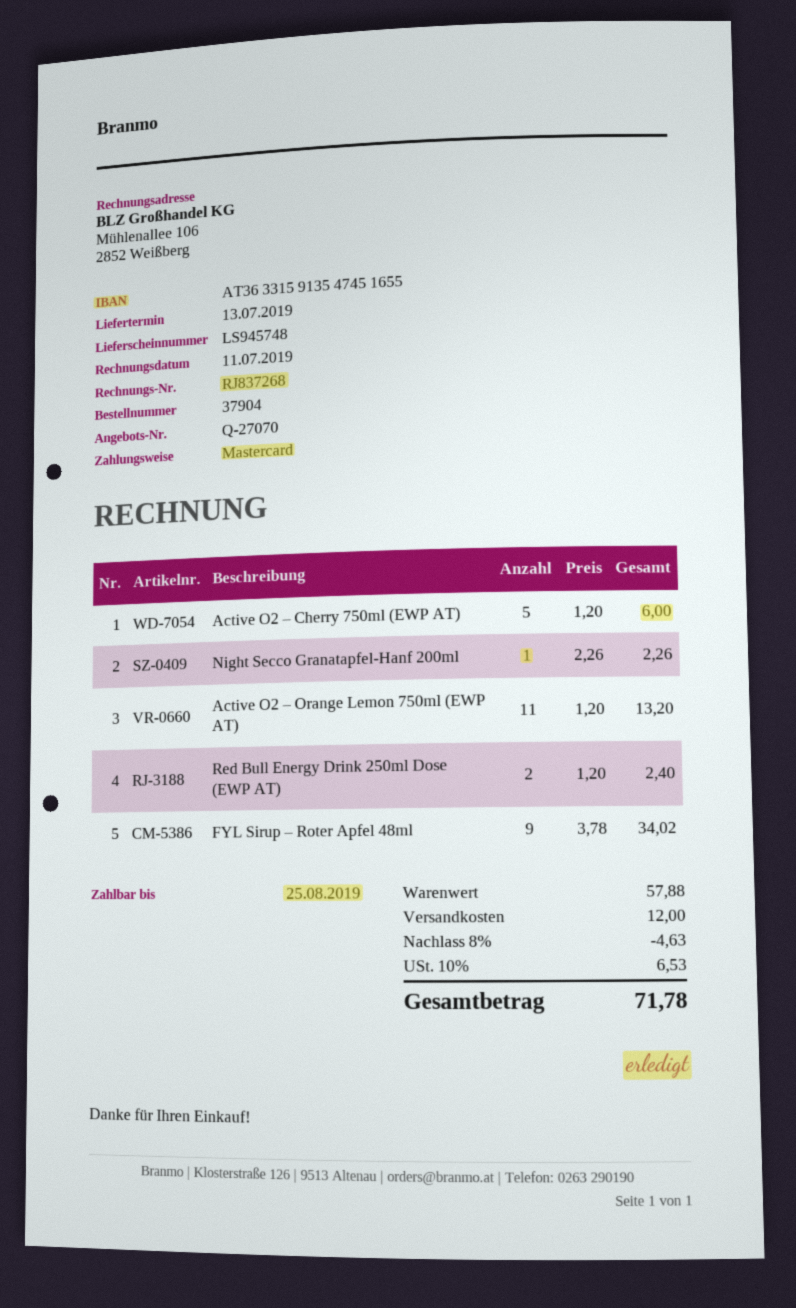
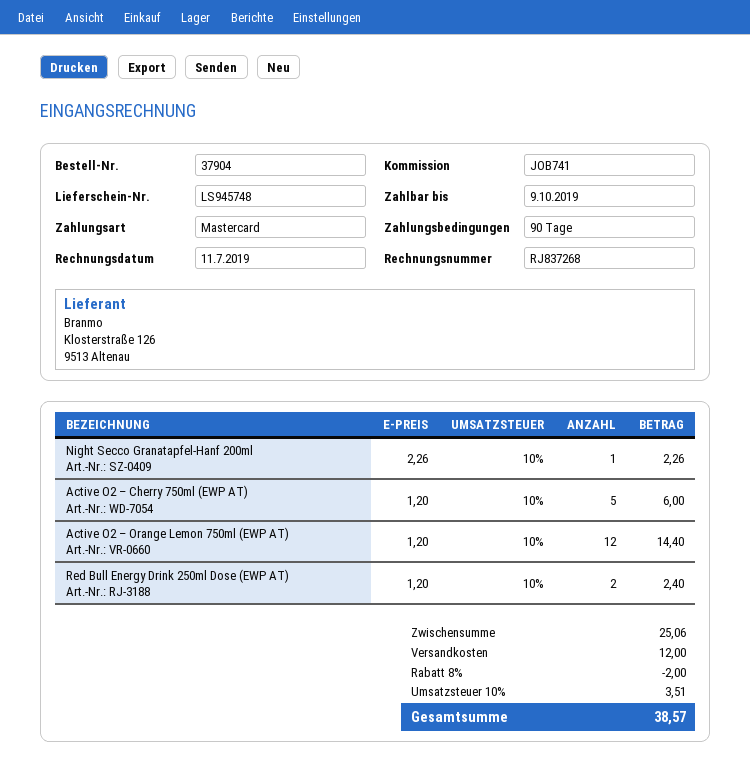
due date: 2019-08-25 -> 2019-10-09
Active O2 – Orange Lemon 750ml (EWP AT): 11 x 1.20 = 13.20 -> 12 x 1.20 = 14.40
FYL Sirup – Roter Apfel 48ml: 9 x 3.78 = 34.02 -> none
subtotal: 57.88 -> 25.06
discount: 8% = 4.63 -> 8% = 2.00
tax: 10% = 6.53 -> 10% = 3.51
total: 71.78 -> 38.57

